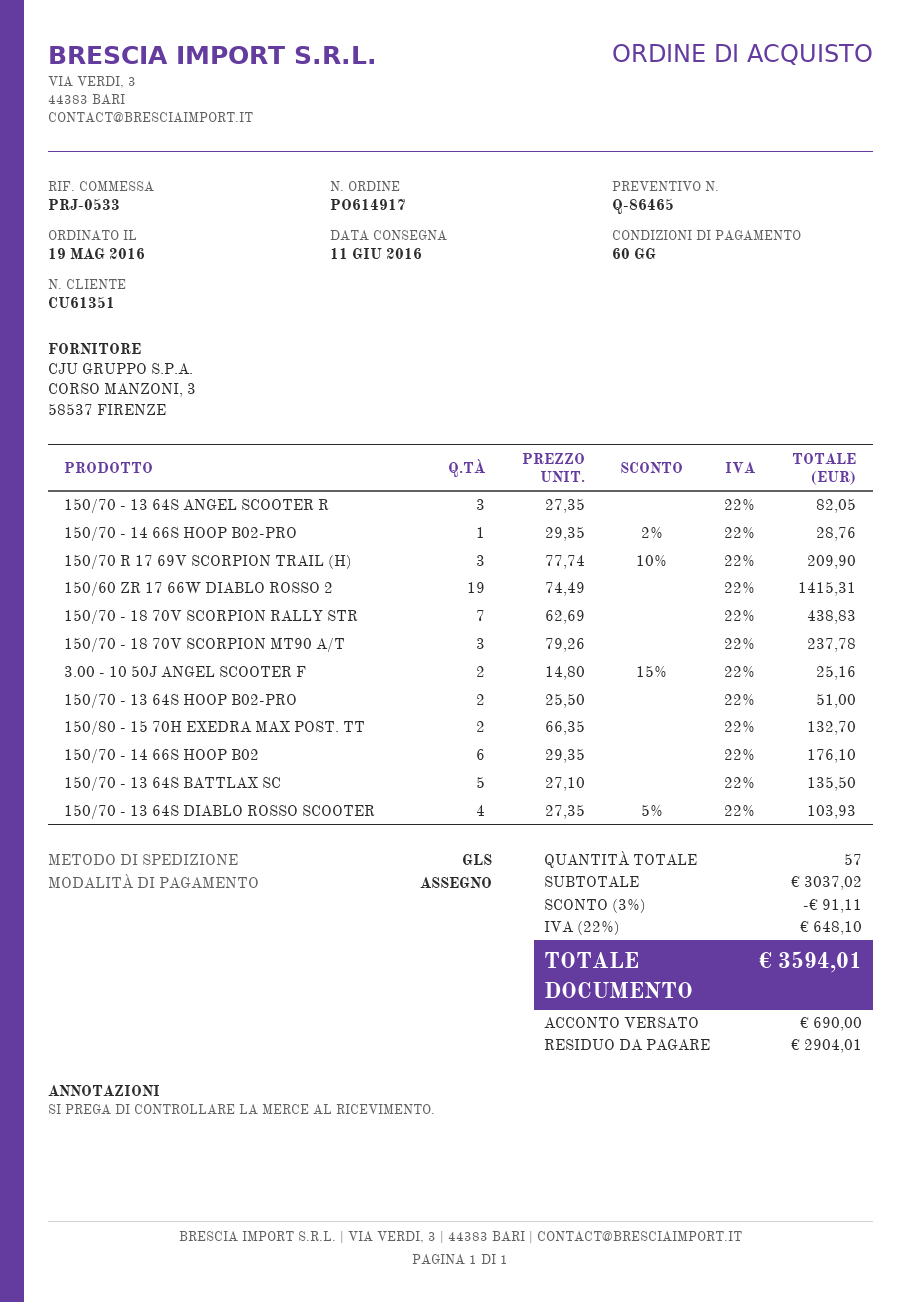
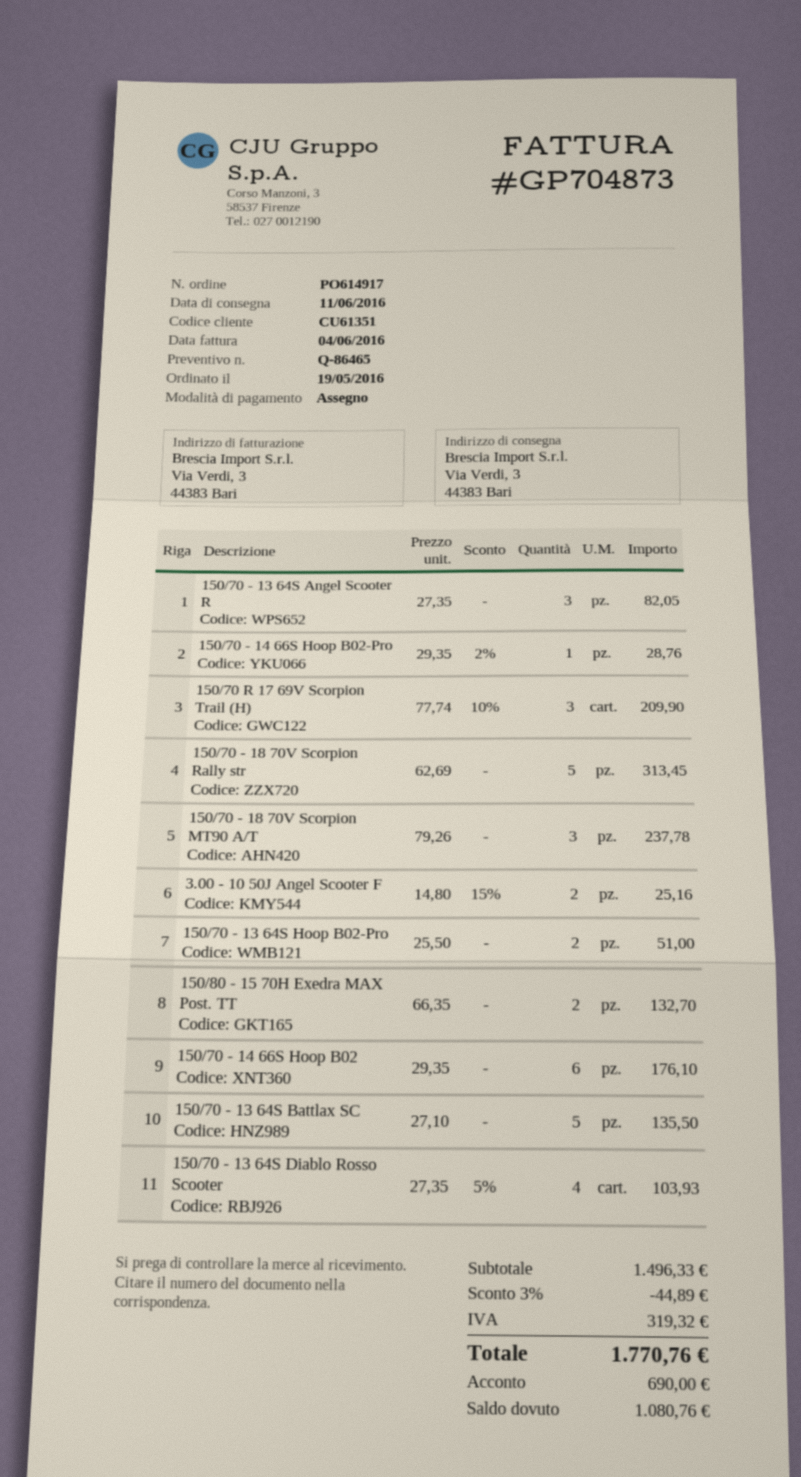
150/60 ZR 17 66W DIABLO ROSSO 2: 19 x 74.49 = 1415.31 -> none
150/70 - 18 70V SCORPION RALLY STR: 7 x 62.69 = 438.83 -> 5 x 62.69 = 313.45
subtotal: 3037.02 -> 1496.33
discount: 3% = 91.11 -> 3% = 44.89
tax: 648.10 -> 319.32
total: 3594.01 -> 1770.76
balance: 2904.01 -> 1080.76

